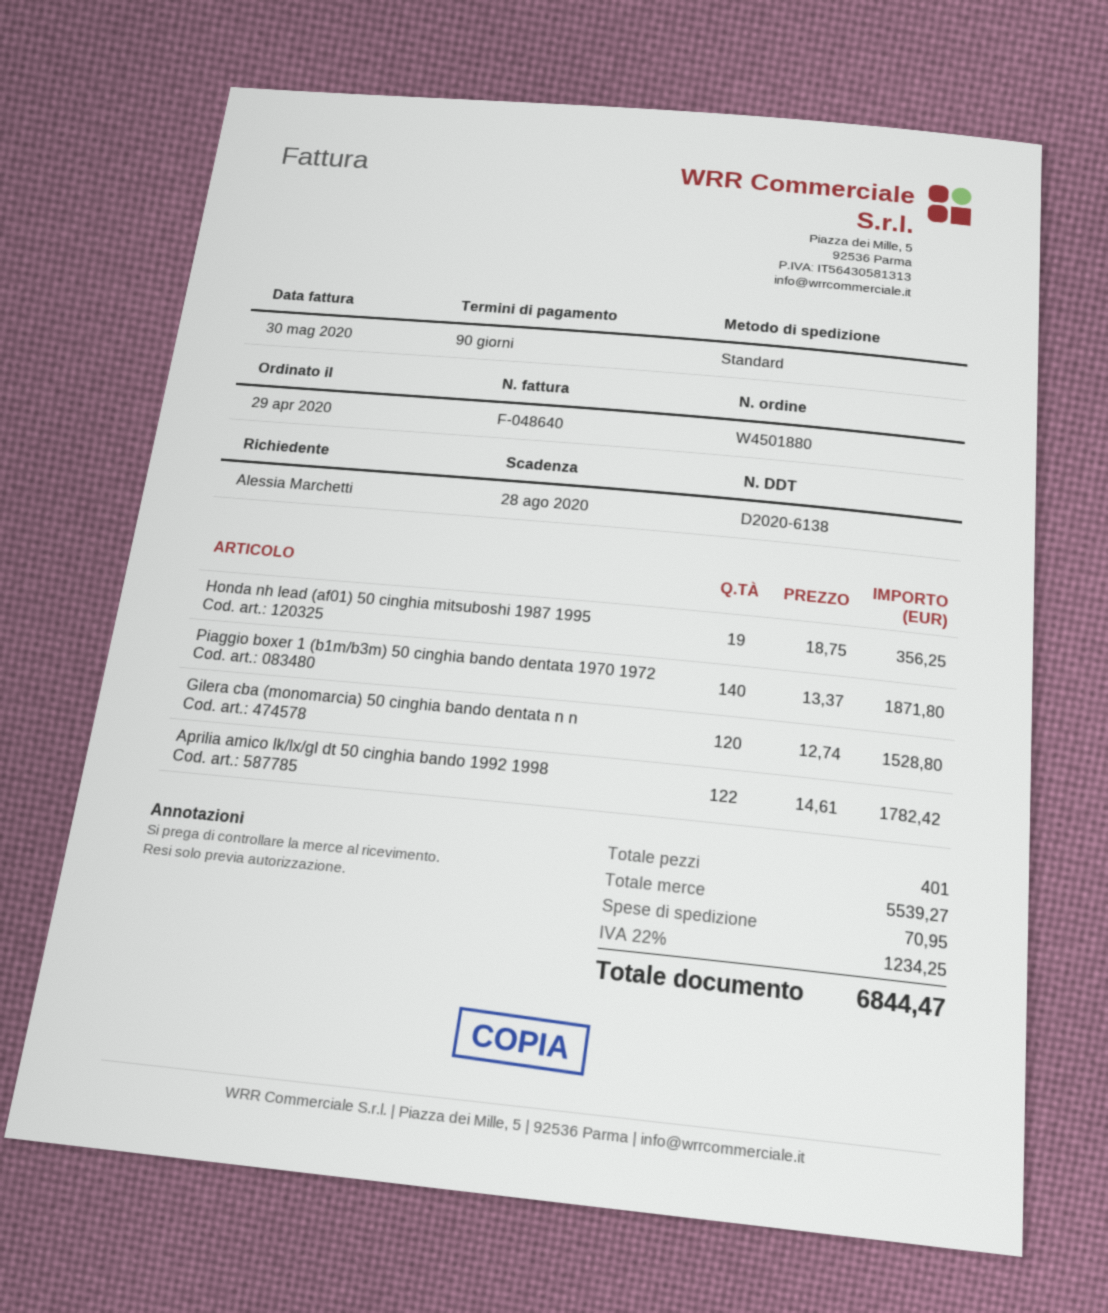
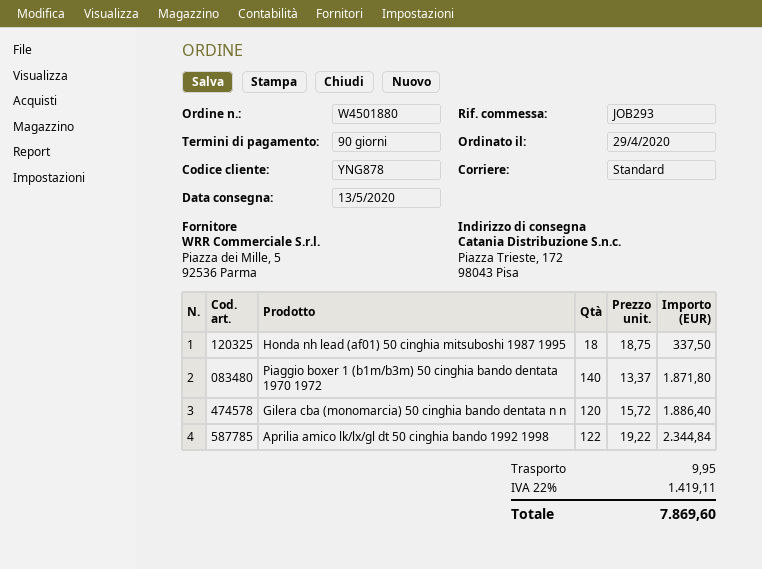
Honda nh lead (af01) 50 cinghia mitsuboshi 1987 1995: 19 x 18.75 = 356.25 -> 18 x 18.75 = 337.50
Gilera cba (monomarcia) 50 cinghia bando dentata n n: 120 x 12.74 = 1528.80 -> 120 x 15.72 = 1886.40
Aprilia amico lk/lx/gl dt 50 cinghia bando 1992 1998: 122 x 14.61 = 1782.42 -> 122 x 19.22 = 2344.84
shipping: 70.95 -> 9.95
tax: 22% = 1234.25 -> 22% = 1419.11
total: 6844.47 -> 7869.60

